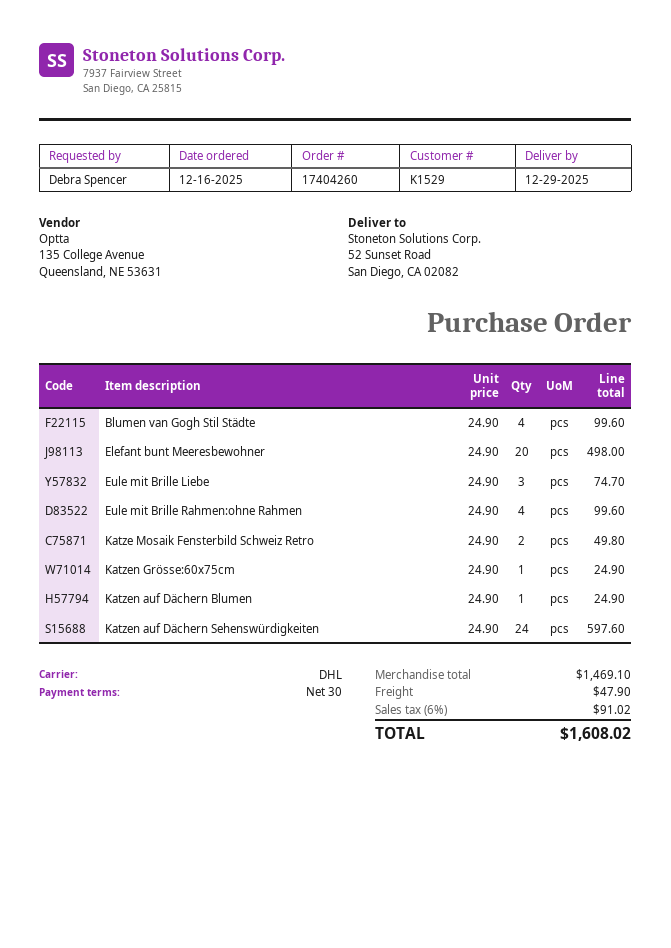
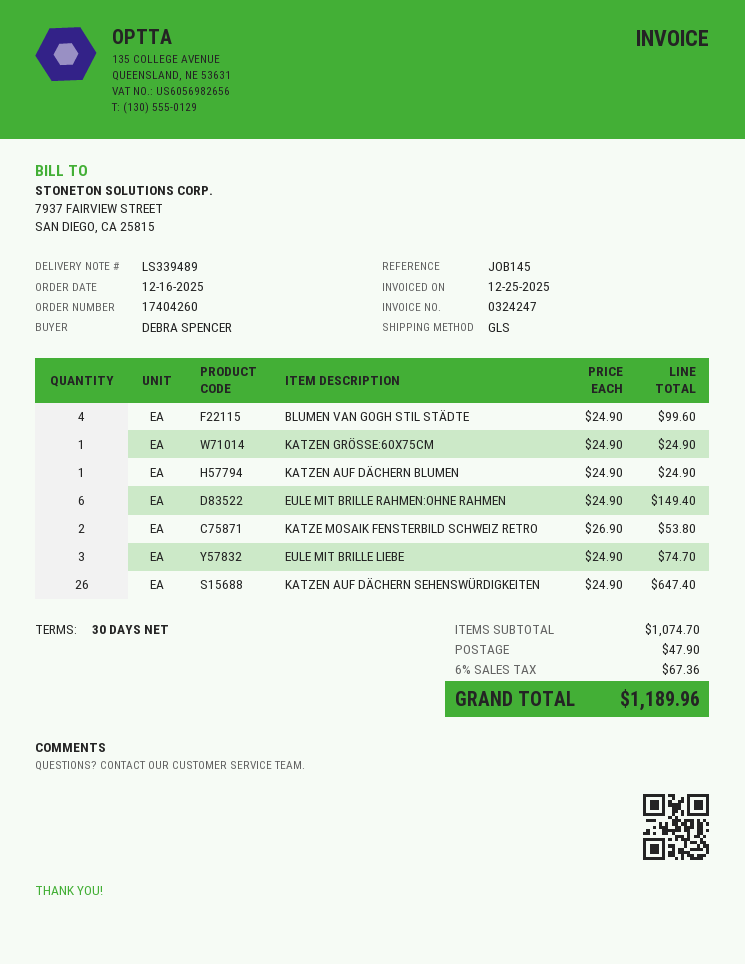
shipping method: DHL -> GLS
Elefant bunt Meeresbewohner: 20 x 24.90 = 498.00 -> none
Eule mit Brille Rahmen:ohne Rahmen: 4 x 24.90 = 99.60 -> 6 x 24.90 = 149.40
Katze Mosaik Fensterbild Schweiz Retro: 2 x 24.90 = 49.80 -> 2 x 26.90 = 53.80
Katzen auf Dächern Sehenswürdigkeiten: 24 x 24.90 = 597.60 -> 26 x 24.90 = 647.40
subtotal: 1469.10 -> 1074.70
tax: 6% = 91.02 -> 6% = 67.36
total: 1608.02 -> 1189.96

